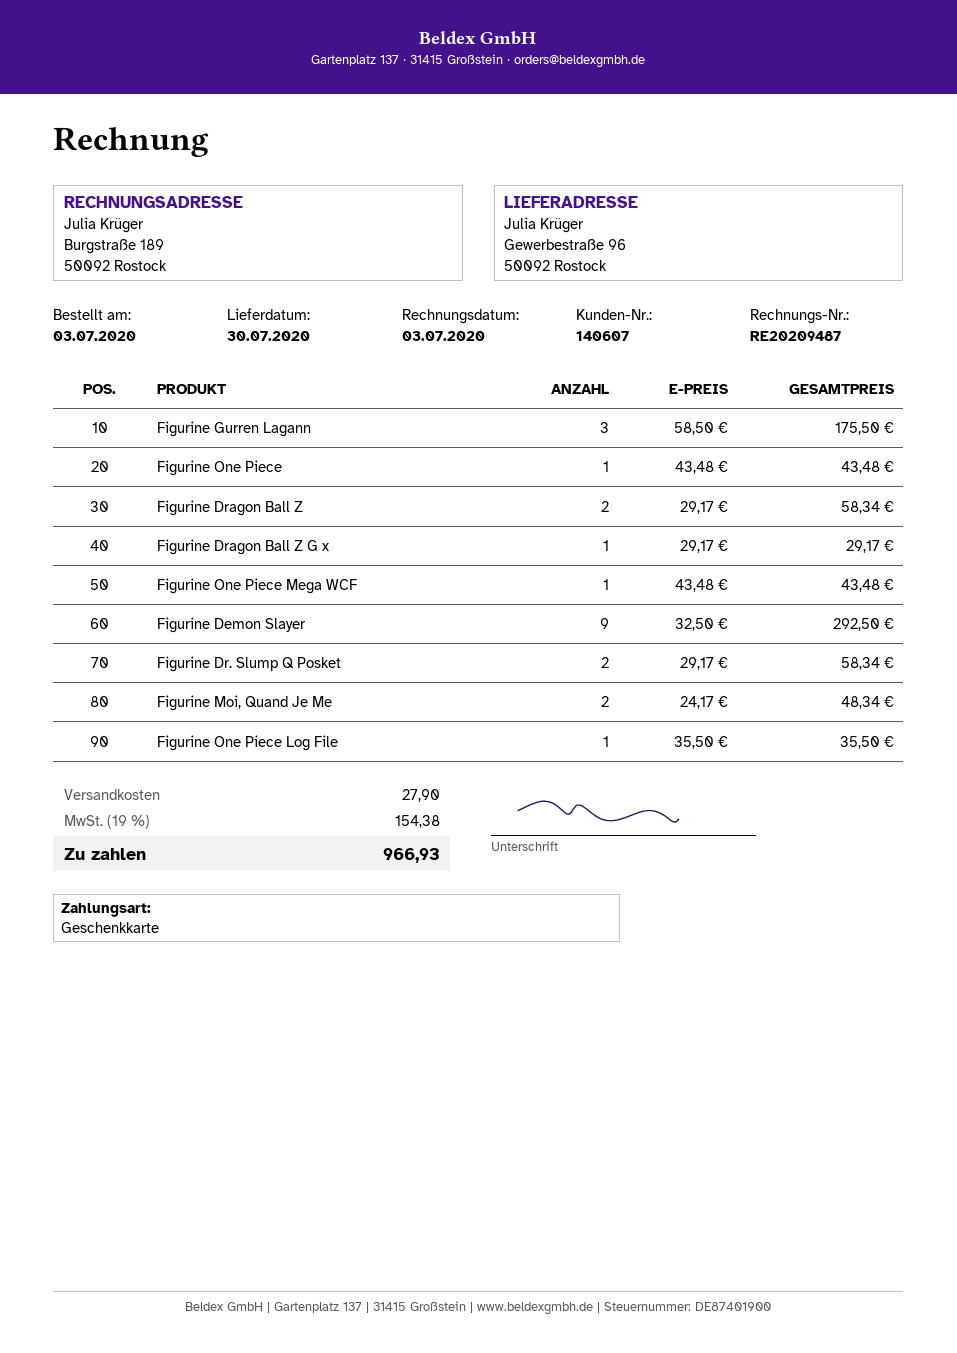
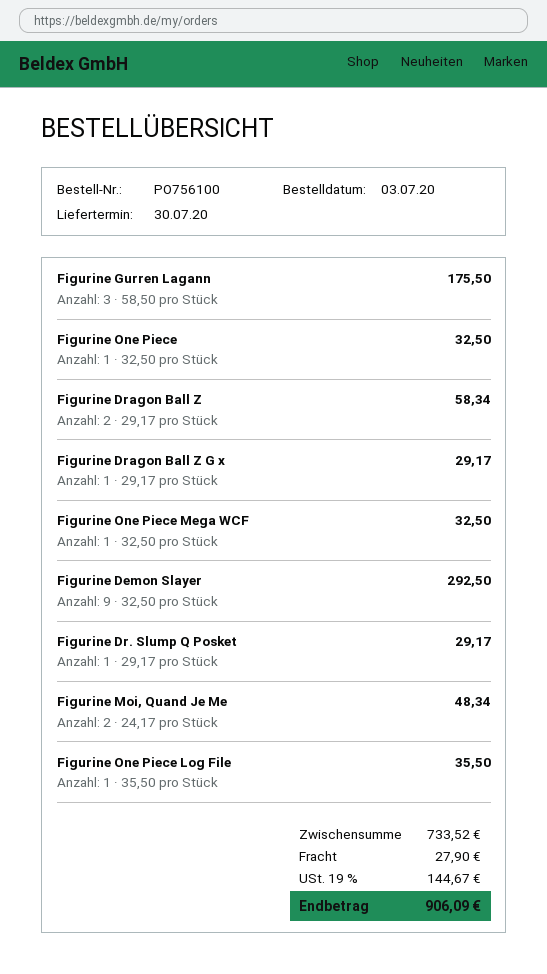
Figurine One Piece: 1 x 43.48 = 43.48 -> 1 x 32.50 = 32.50
Figurine One Piece Mega WCF: 1 x 43.48 = 43.48 -> 1 x 32.50 = 32.50
Figurine Dr. Slump Q Posket: 2 x 29.17 = 58.34 -> 1 x 29.17 = 29.17
tax: 19% = 154.38 -> 19% = 144.67
total: 966.93 -> 906.09

